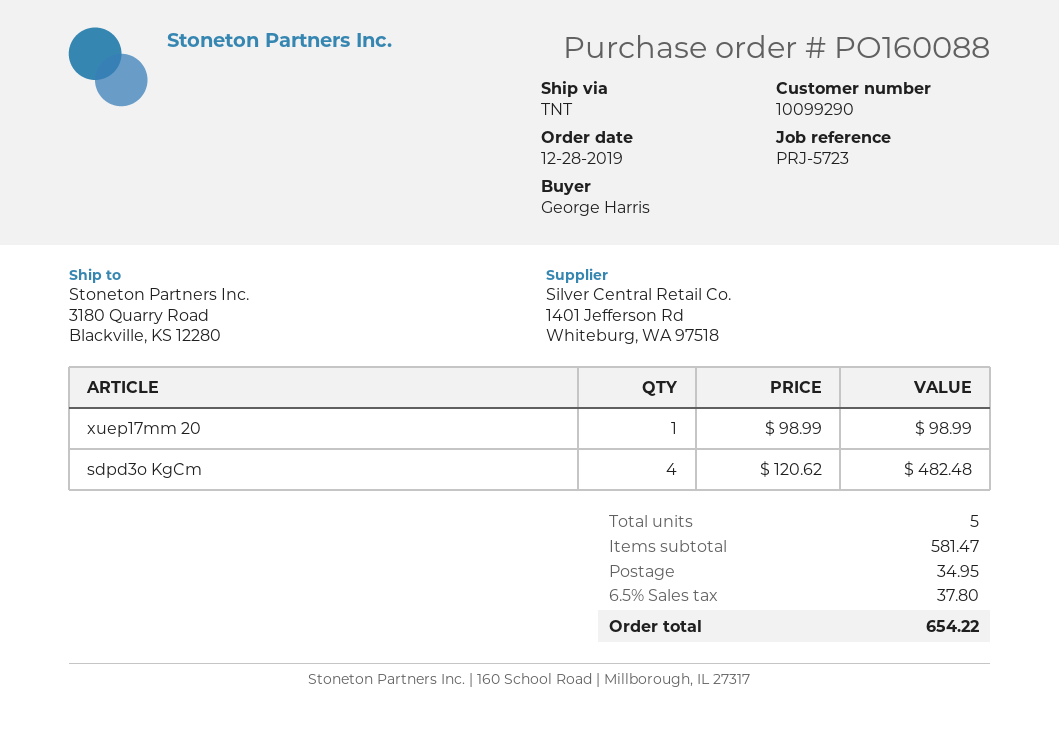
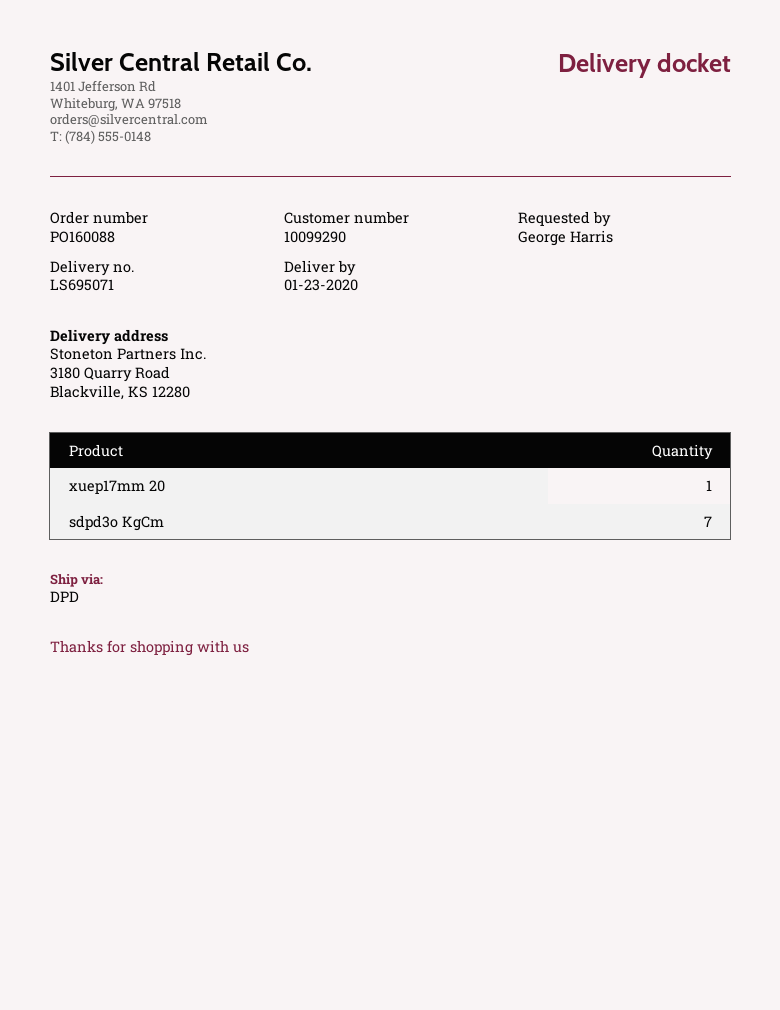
shipping method: TNT -> DPD
sdpd3o KgCm: 4 -> 7

